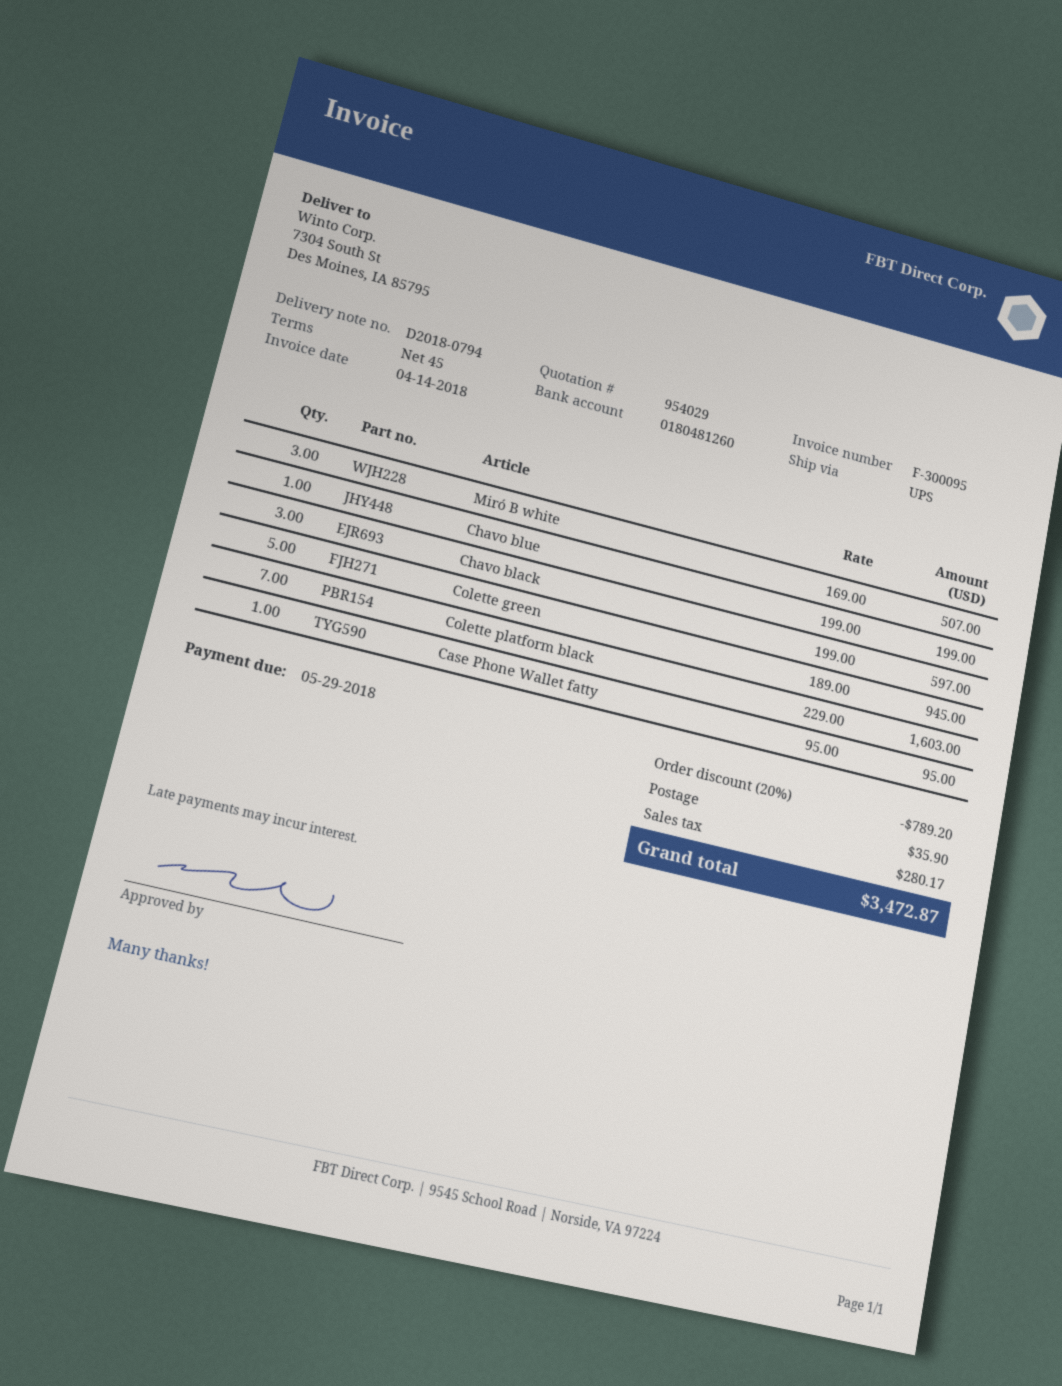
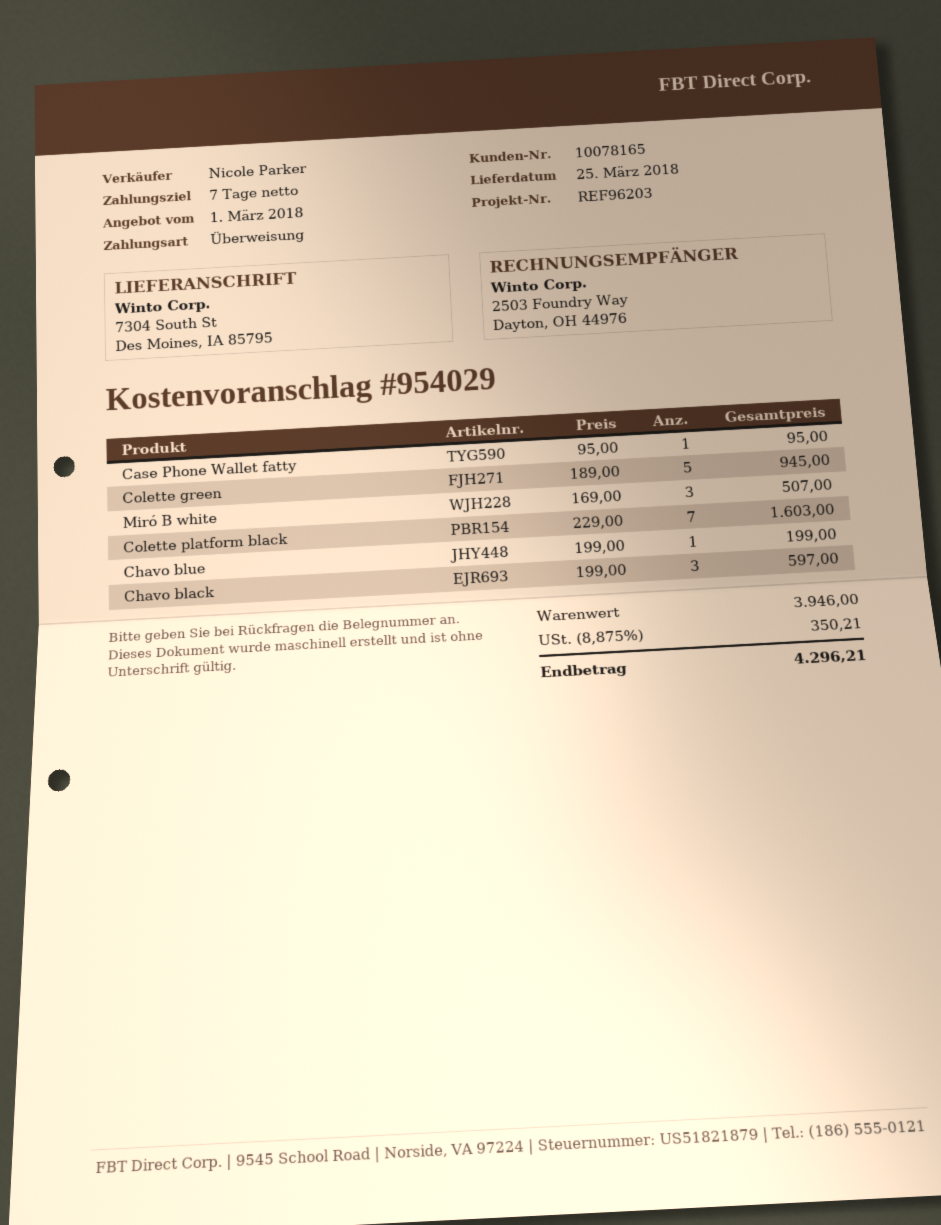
payment terms: 45 days -> 7 days
discount: 20% = 789.20 -> none
shipping: 35.90 -> none
tax: 280.17 -> 350.21
total: 3472.87 -> 4296.21

